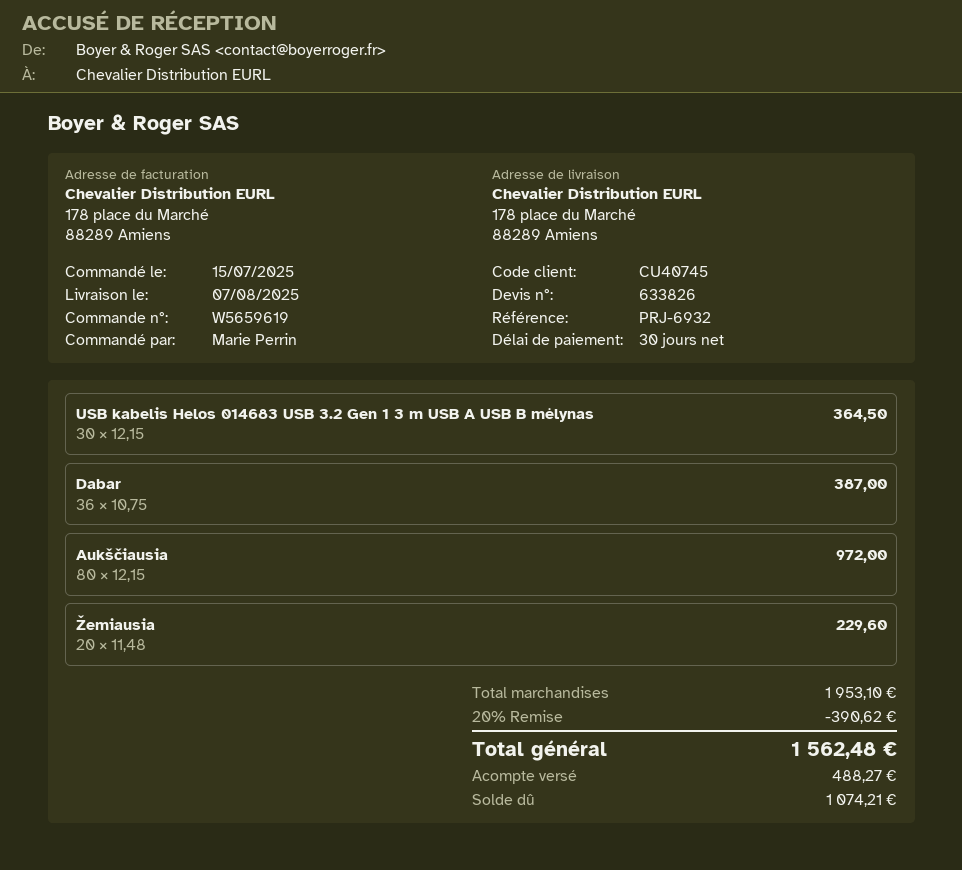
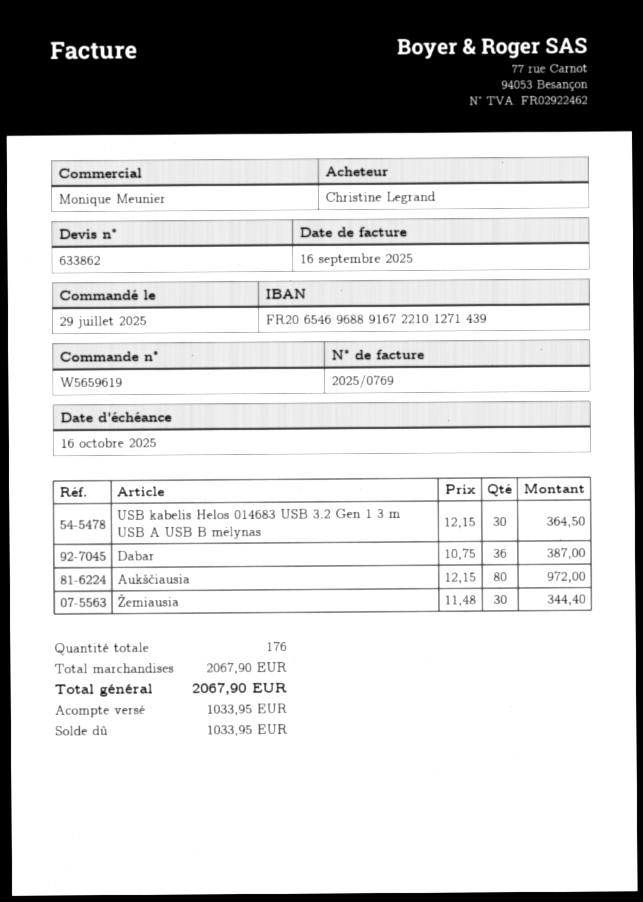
quote number: 633826 -> 633862
order date: 2025-07-15 -> 2025-07-29
ordered by: Marie Perrin -> Christine Legrand
Žemiausia: 20 x 11.48 = 229.60 -> 30 x 11.48 = 344.40
subtotal: 1953.10 -> 2067.90
discount: 20% = 390.62 -> none
total: 1562.48 -> 2067.90
deposit: 488.27 -> 1033.95
balance: 1074.21 -> 1033.95

